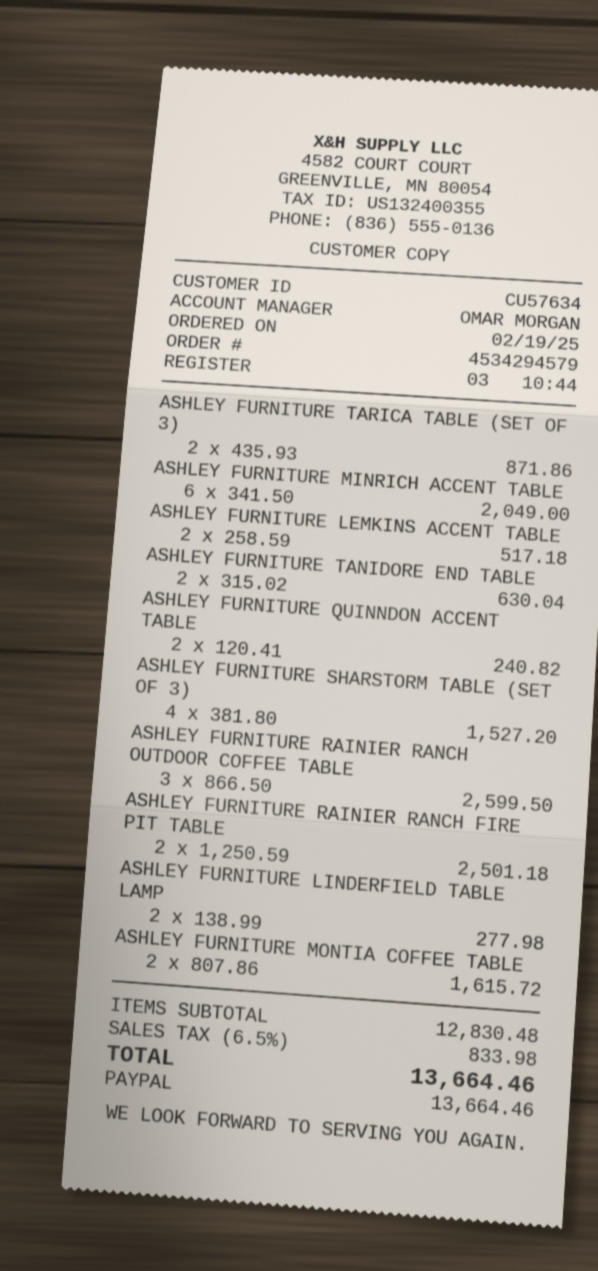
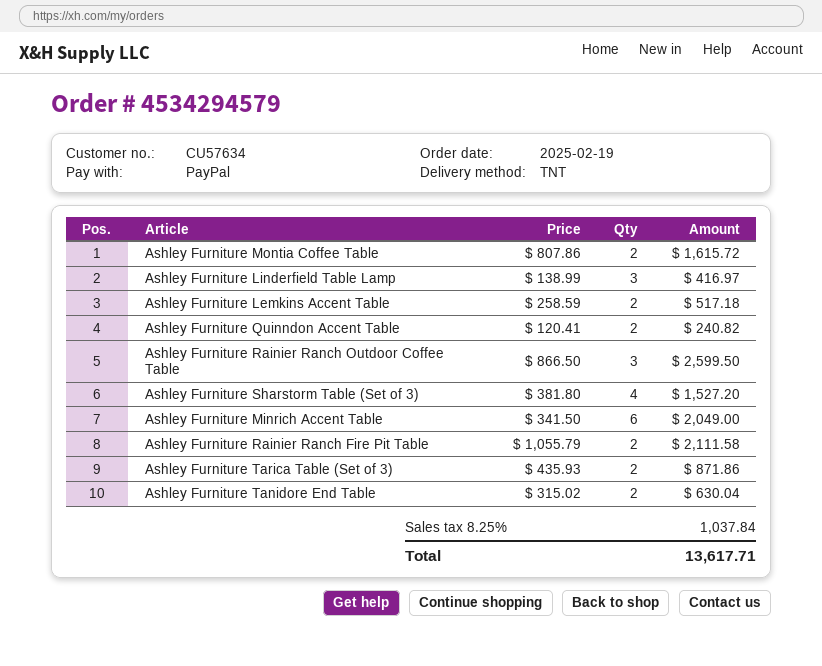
ASHLEY FURNITURE RAINIER RANCH FIRE PIT TABLE: 2 x 1250.59 = 2501.18 -> 2 x 1055.79 = 2111.58
ASHLEY FURNITURE LINDERFIELD TABLE LAMP: 2 x 138.99 = 277.98 -> 3 x 138.99 = 416.97
tax: 6.5% = 833.98 -> 8.25% = 1037.84
total: 13664.46 -> 13617.71

